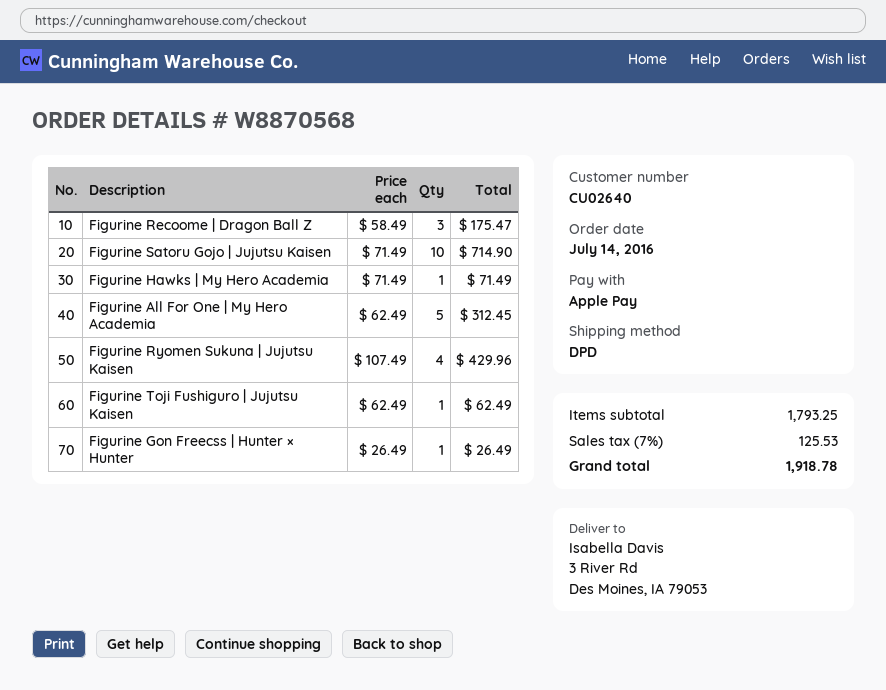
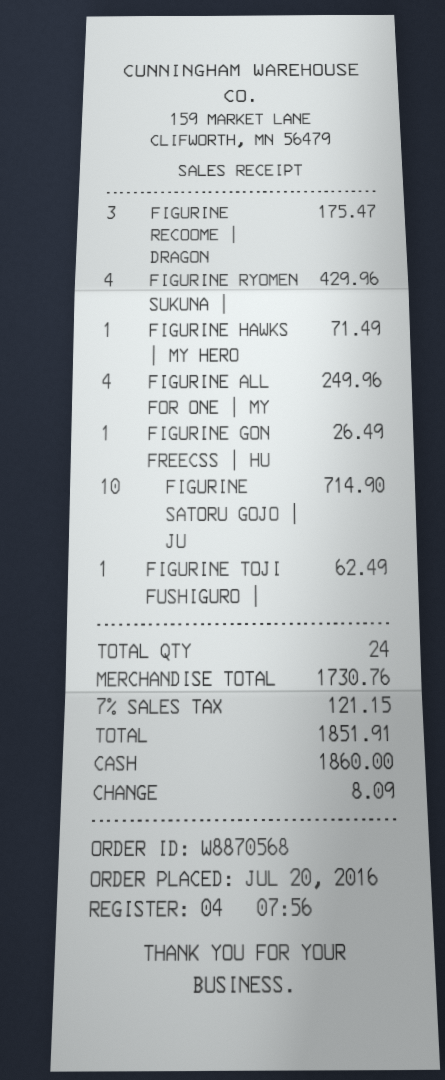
order date: 2016-07-14 -> 2016-07-20
payment method: Apple Pay -> cash
Figurine All For One | My Hero Academia: 5 for 312.45 -> 4 for 249.96
subtotal: 1793.25 -> 1730.76
tax: 7% = 125.53 -> 7% = 121.15
total: 1918.78 -> 1851.91

